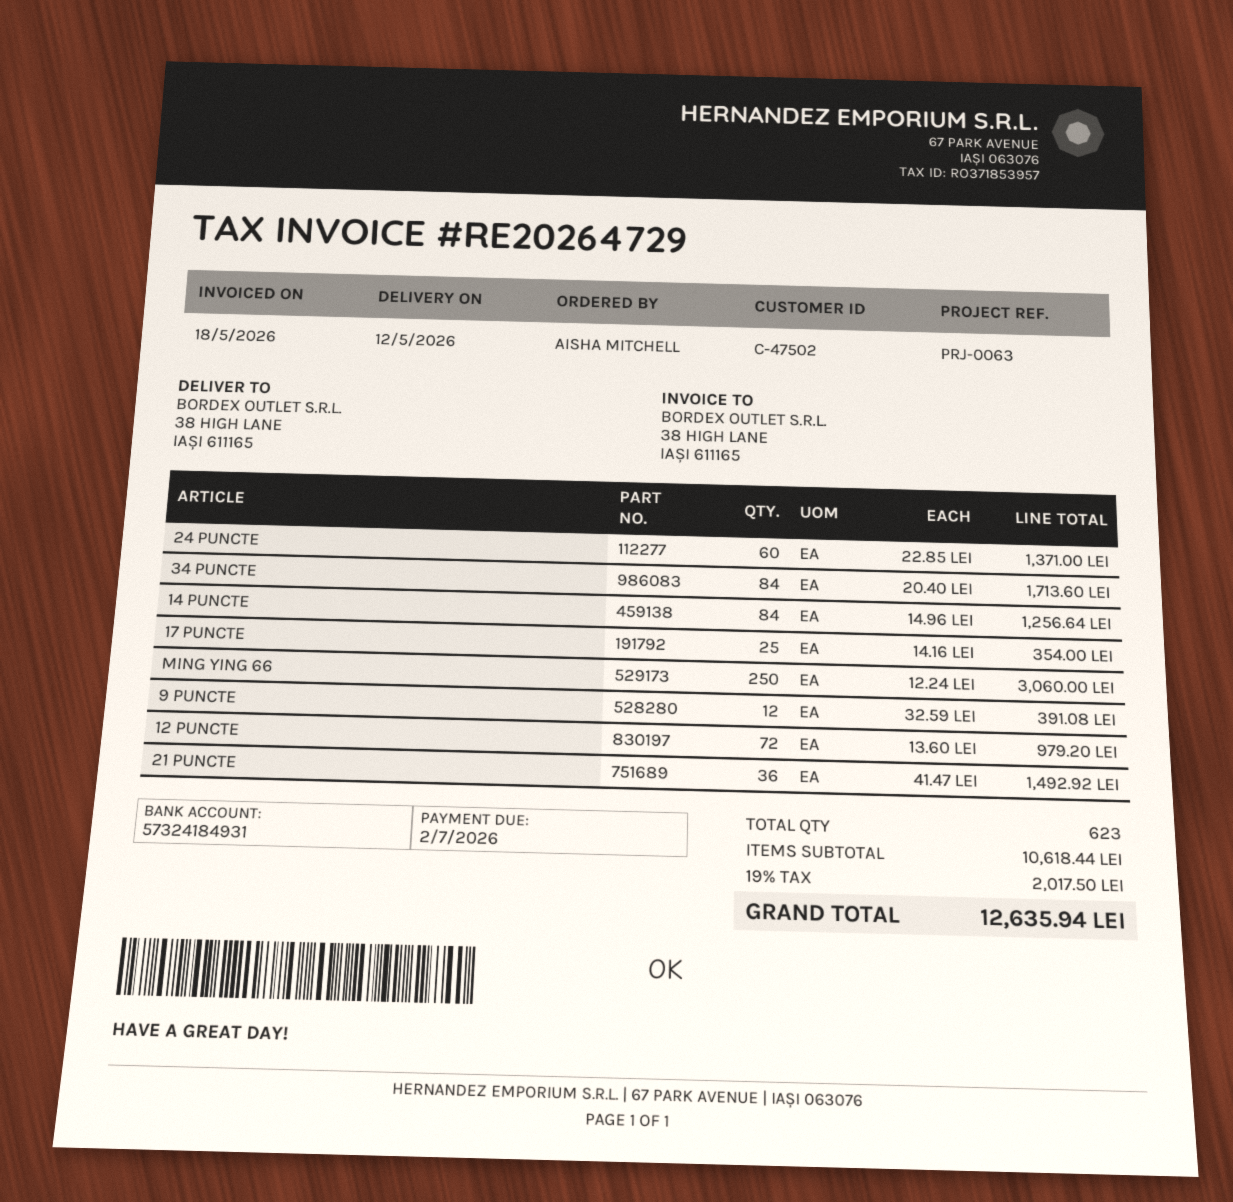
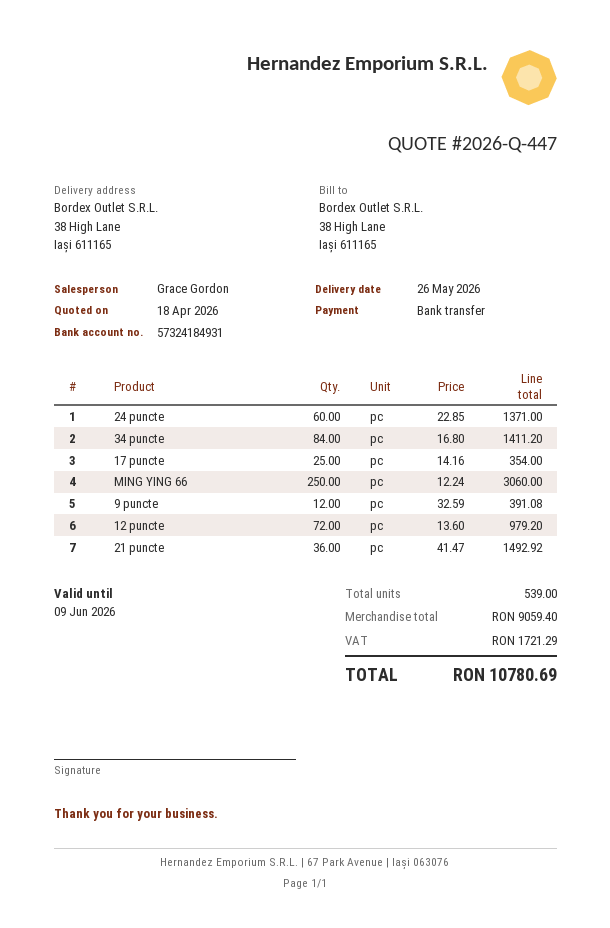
delivery date: 2026-05-12 -> 2026-05-26
34 PUNCTE: 84 x 20.40 = 1713.60 -> 84 x 16.80 = 1411.20
14 PUNCTE: 84 x 14.96 = 1256.64 -> none
total quantity: 623 -> 539
subtotal: 10618.44 -> 9059.40
tax: 2017.50 -> 1721.29
total: 12635.94 -> 10780.69

